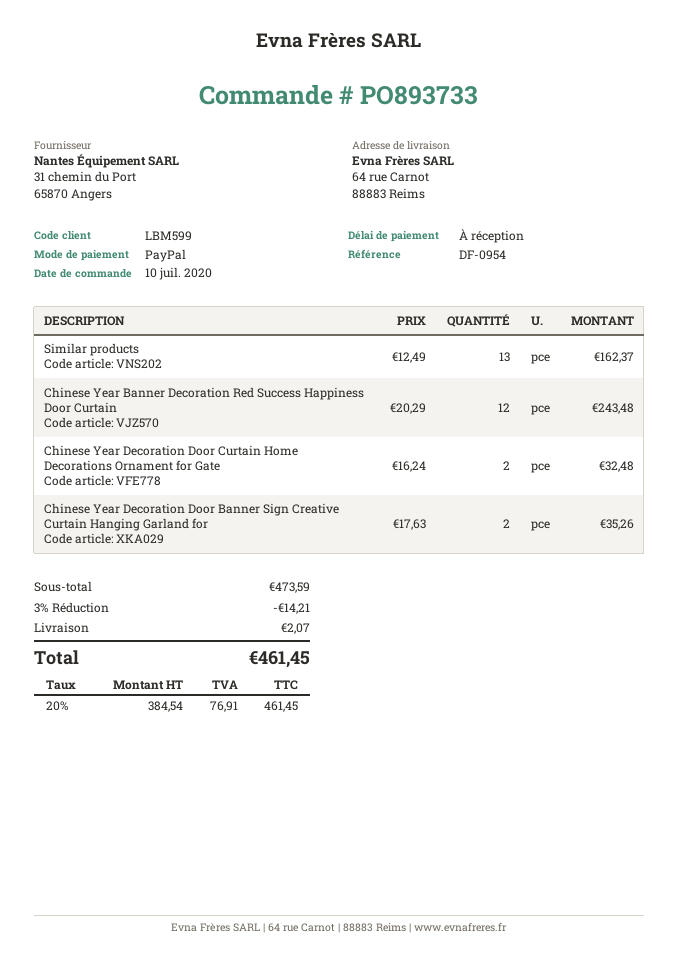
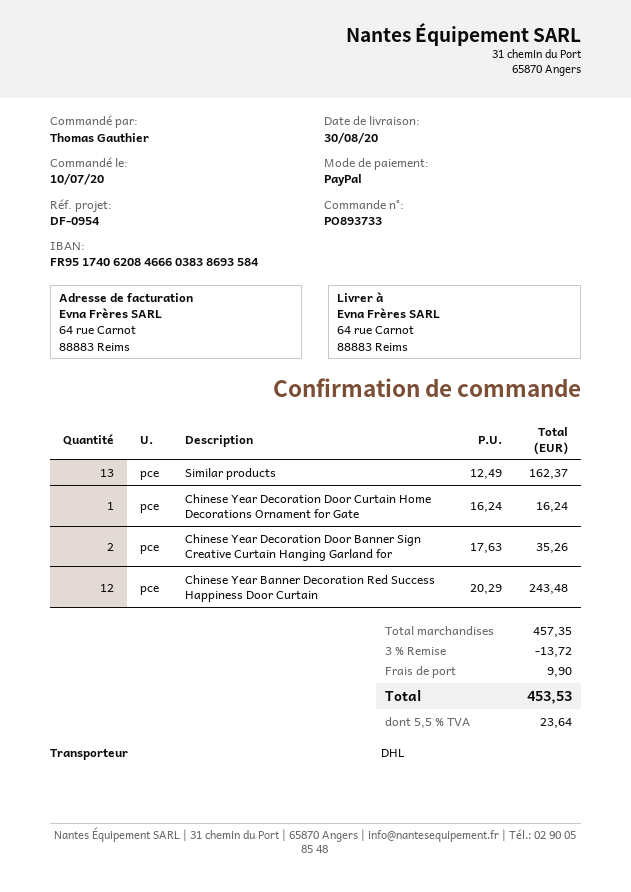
Chinese Year Decoration Door Curtain Home Decorations Ornament for Gate: 2 x 16.24 = 32.48 -> 1 x 16.24 = 16.24
subtotal: 473.59 -> 457.35
discount: 3% = 14.21 -> 3% = 13.72
shipping: 2.07 -> 9.90
tax: 20% = 76.91 -> 5.5% = 23.64
total: 461.45 -> 453.53

